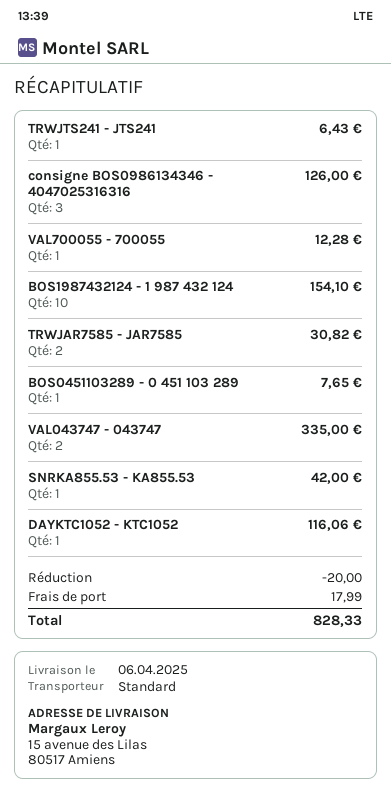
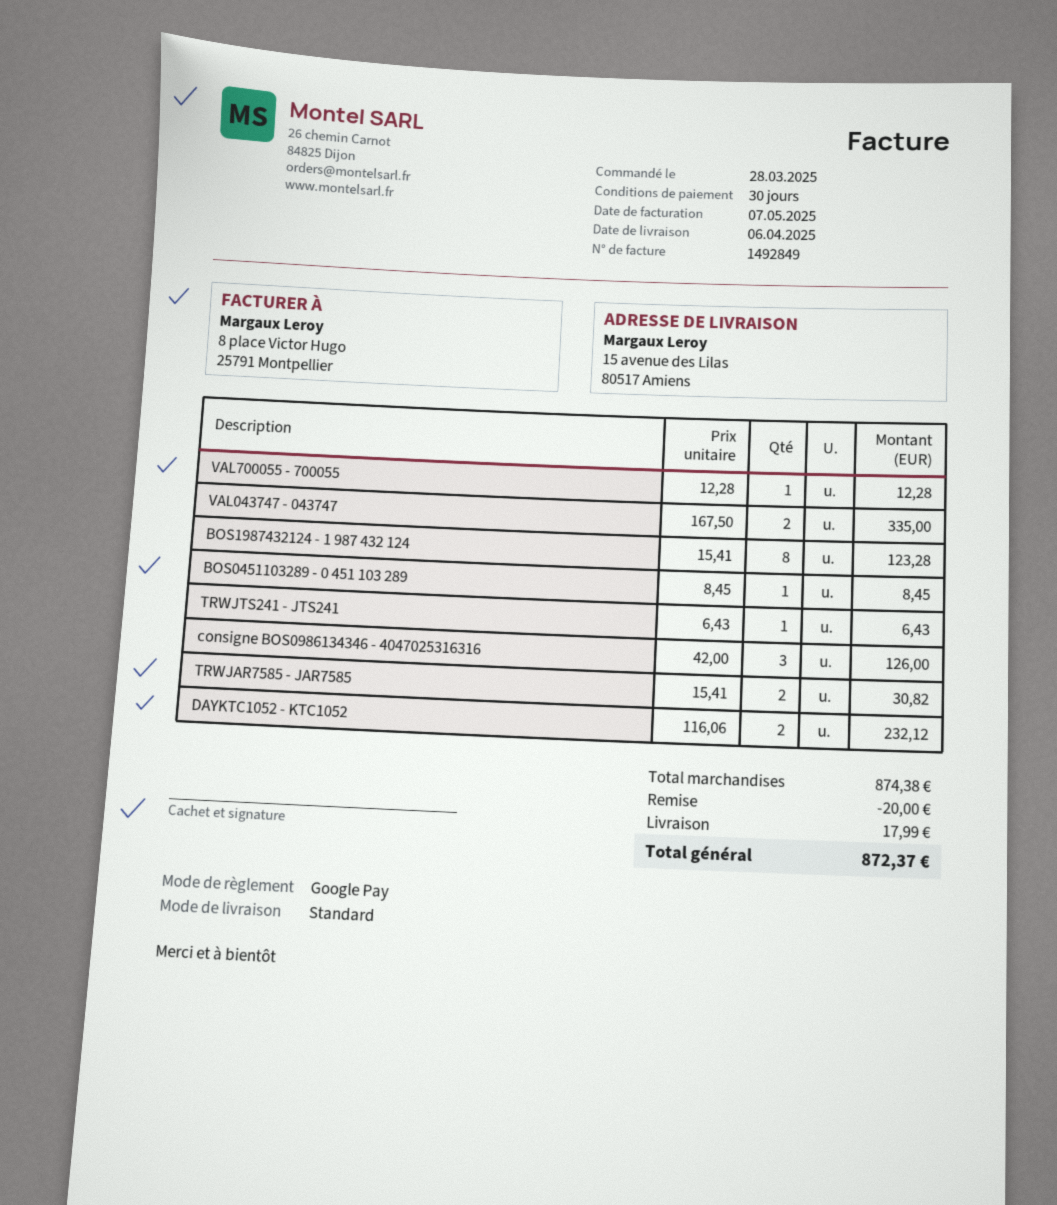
BOS1987432124 - 1 987 432 124: 10 for 154.10 -> 8 for 123.28
BOS0451103289 - 0 451 103 289: 1 for 7.65 -> 1 for 8.45
SNRKA855.53 - KA855.53: 1 for 42.00 -> none
DAYKTC1052 - KTC1052: 1 for 116.06 -> 2 for 232.12
total: 828.33 -> 872.37

